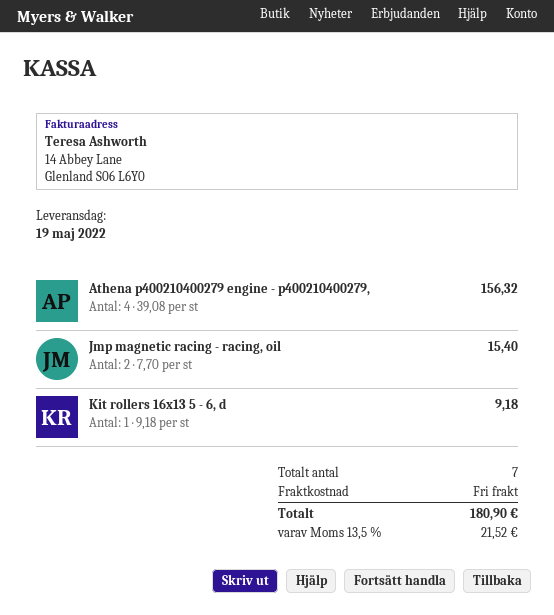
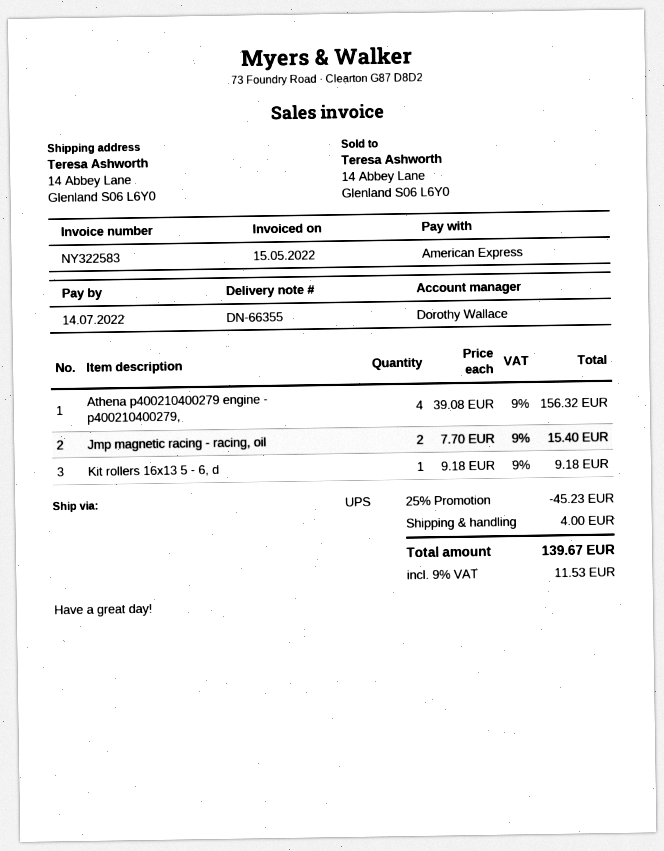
discount: none -> 25% = 45.23
shipping: 0.00 -> 4.00
tax: 13.5% = 21.52 -> 9% = 11.53
total: 180.90 -> 139.67

